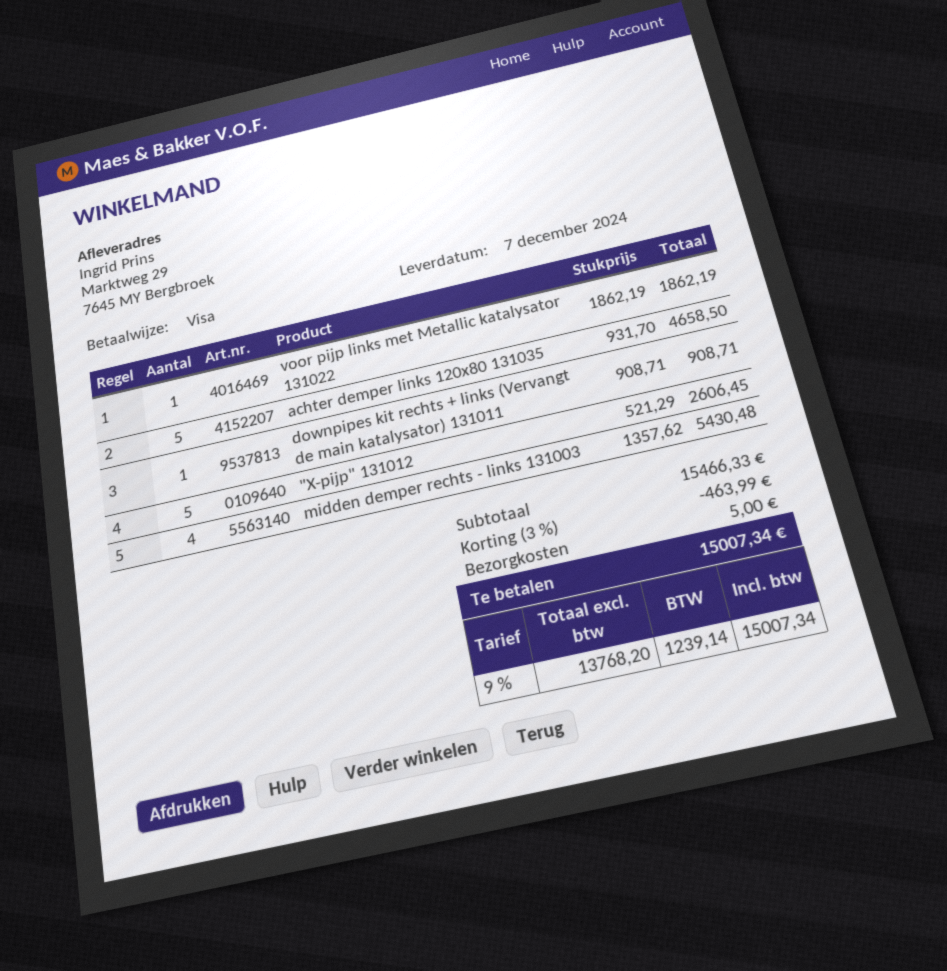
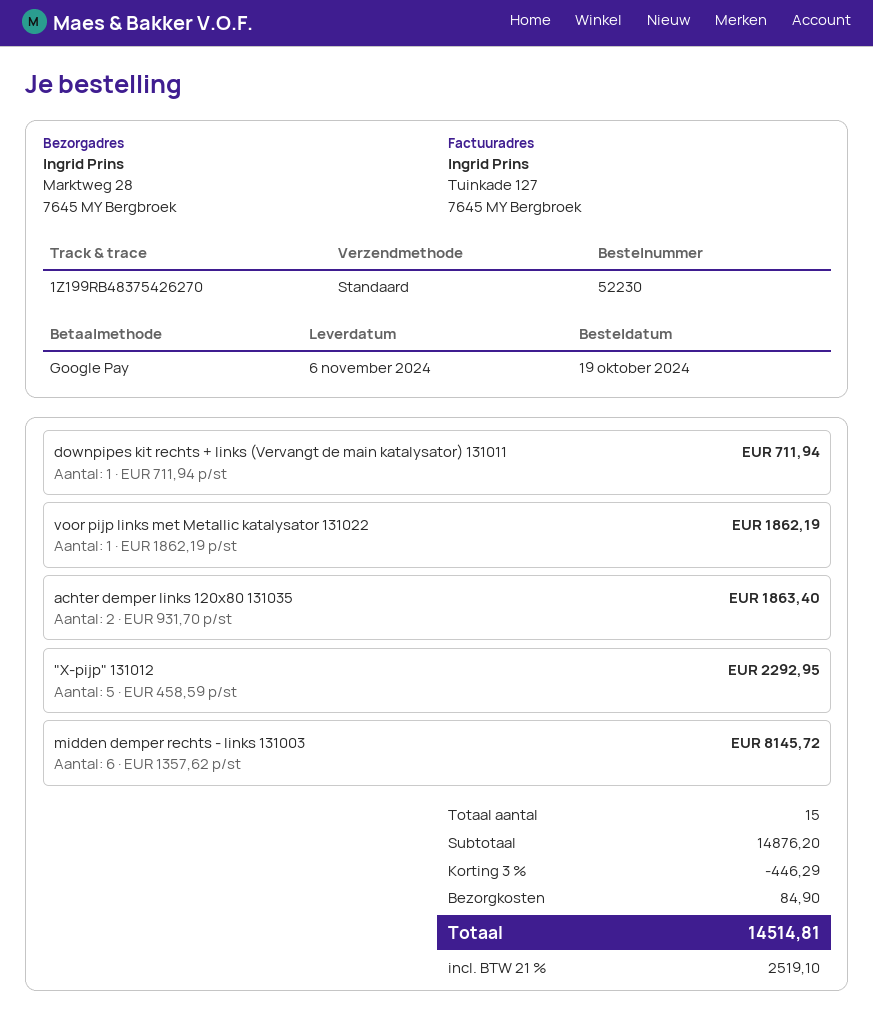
delivery date: 2024-12-07 -> 2024-11-06
payment method: Visa -> Google Pay
ship to: Marktweg 29, 7645 MY Bergbroek -> Marktweg 28, 7645 MY Bergbroek
achter demper links 120x80 131035: 5 x 931.70 = 4658.50 -> 2 x 931.70 = 1863.40
downpipes kit rechts + links (Vervangt de main katalysator) 131011: 1 x 908.71 = 908.71 -> 1 x 711.94 = 711.94
"X-pijp" 131012: 5 x 521.29 = 2606.45 -> 5 x 458.59 = 2292.95
midden demper rechts - links 131003: 4 x 1357.62 = 5430.48 -> 6 x 1357.62 = 8145.72
subtotal: 15466.33 -> 14876.20
discount: 3% = 463.99 -> 3% = 446.29
shipping: 5.00 -> 84.90
tax: 9% = 1239.14 -> 21% = 2519.10
total: 15007.34 -> 14514.81

